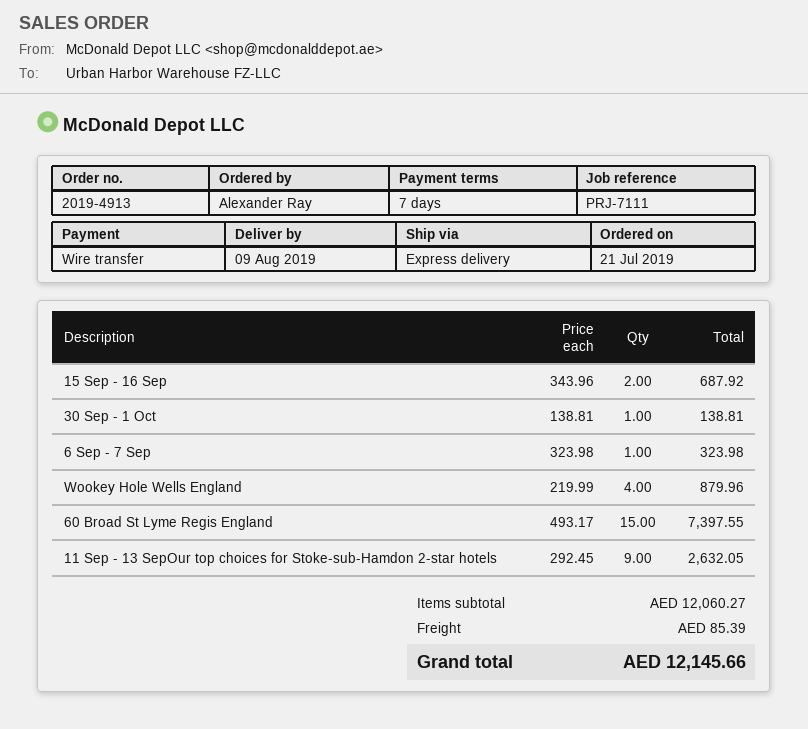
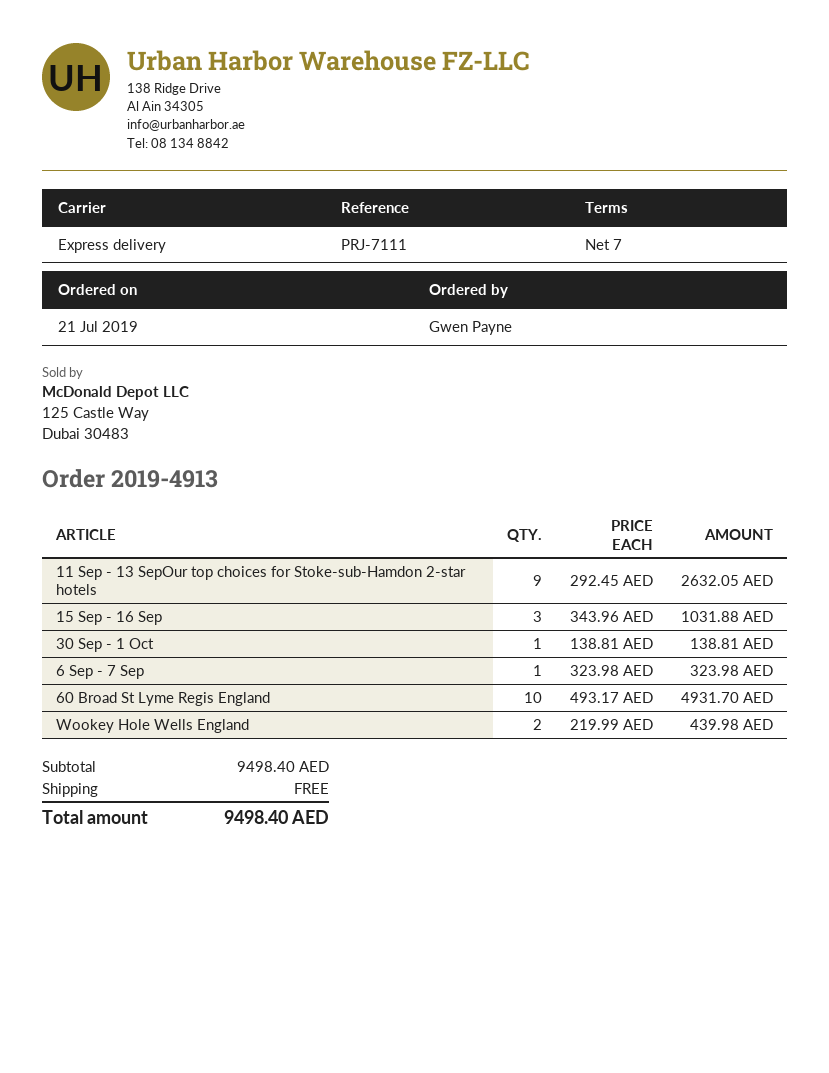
ordered by: Alexander Ray -> Gwen Payne
15 Sep - 16 Sep: 2 x 343.96 = 687.92 -> 3 x 343.96 = 1031.88
Wookey Hole Wells England: 4 x 219.99 = 879.96 -> 2 x 219.99 = 439.98
60 Broad St Lyme Regis England: 15 x 493.17 = 7397.55 -> 10 x 493.17 = 4931.70
subtotal: 12060.27 -> 9498.40
shipping: 85.39 -> 0.00
total: 12145.66 -> 9498.40

